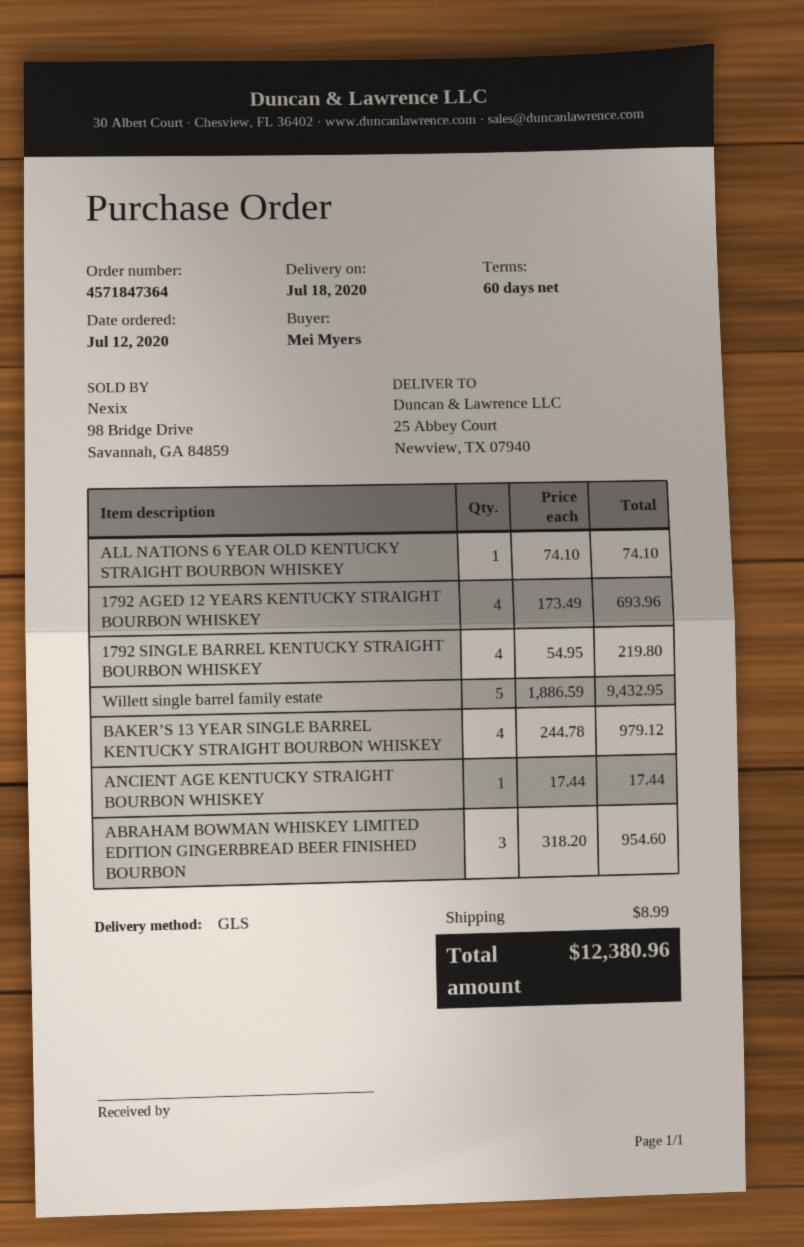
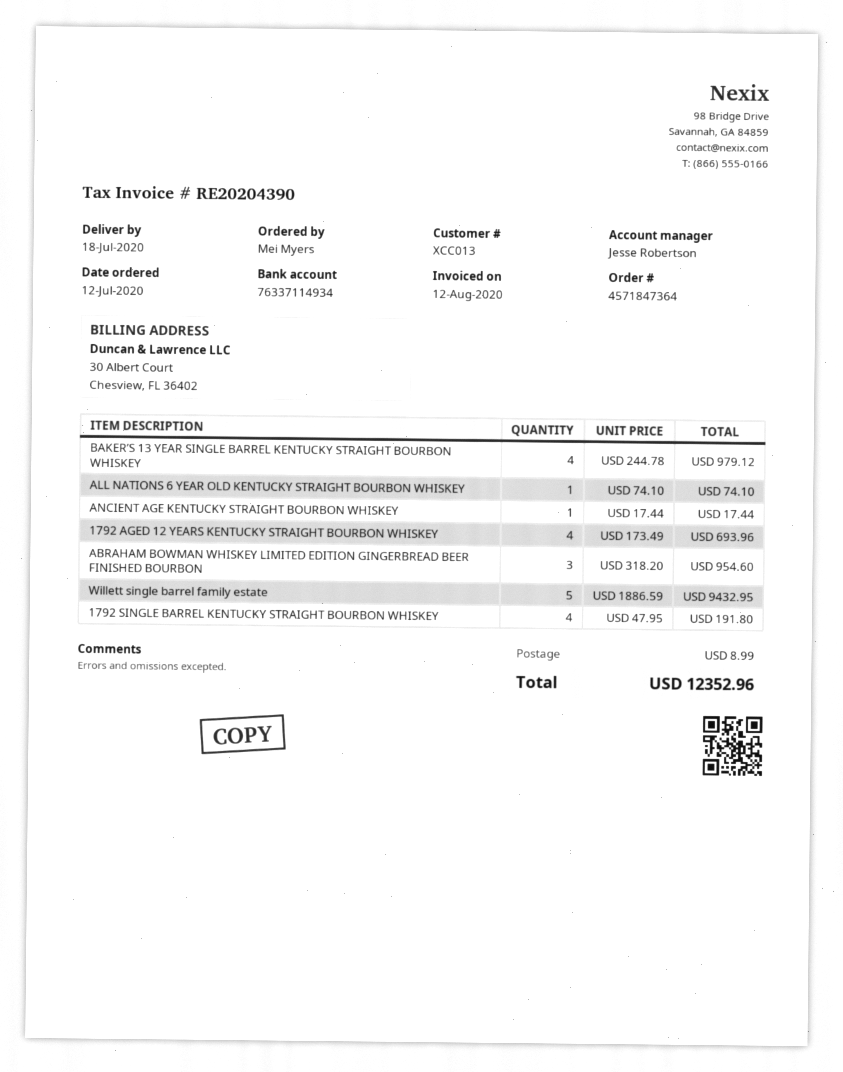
1792 SINGLE BARREL KENTUCKY STRAIGHT BOURBON WHISKEY: 4 x 54.95 = 219.80 -> 4 x 47.95 = 191.80
total: 12380.96 -> 12352.96

